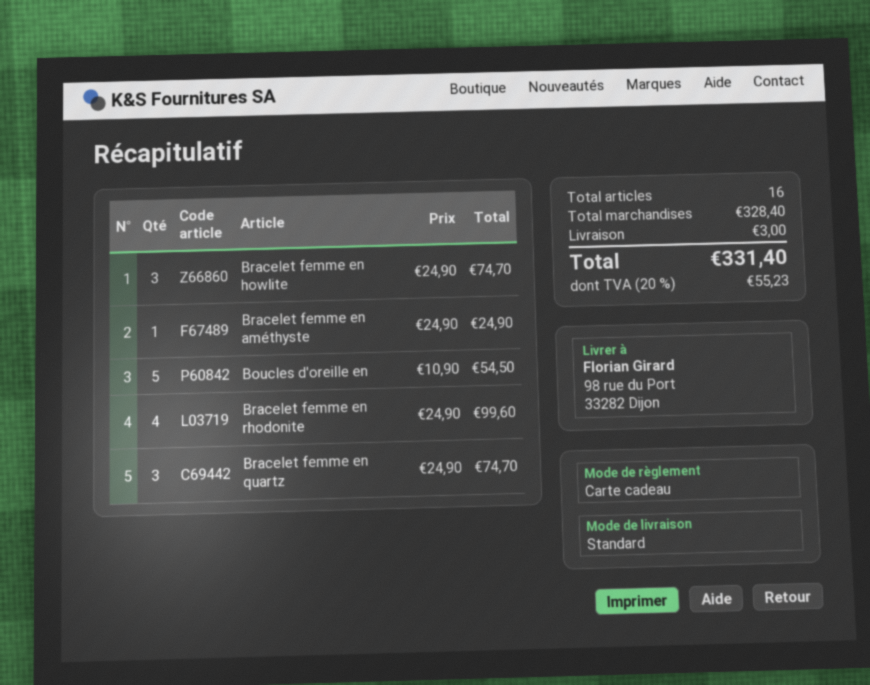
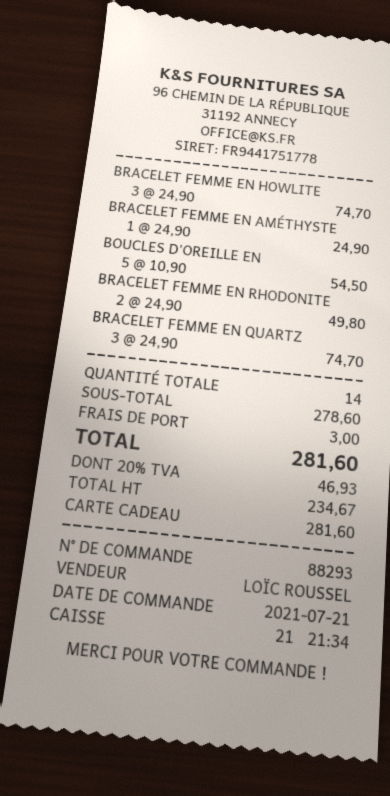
Bracelet femme en rhodonite: 4 x 24.90 = 99.60 -> 2 x 24.90 = 49.80
total quantity: 16 -> 14
subtotal: 328.40 -> 278.60
tax: 20% = 55.23 -> 20% = 46.93
total: 331.40 -> 281.60

